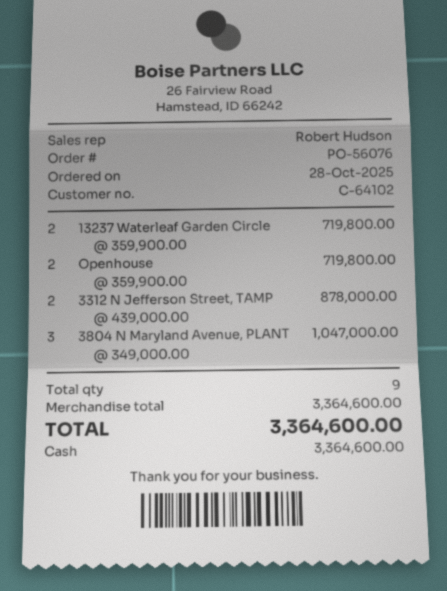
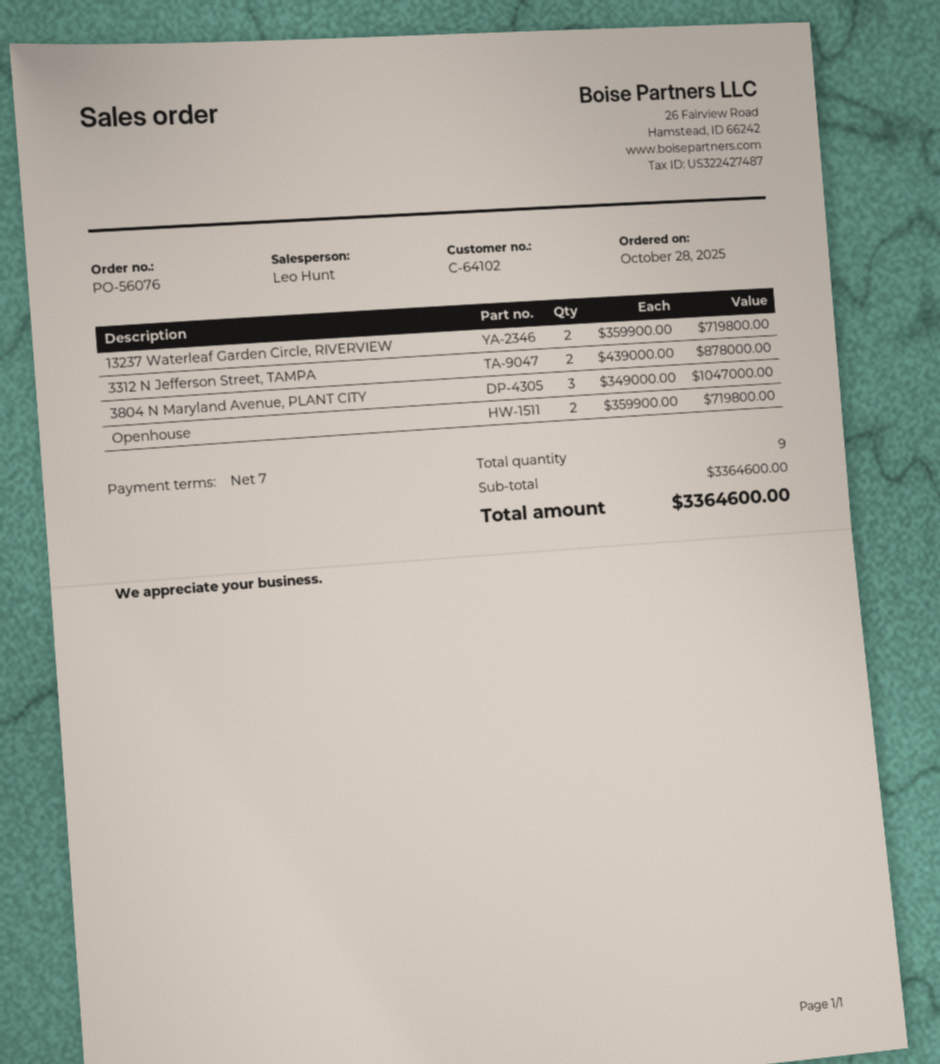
sales rep: Robert Hudson -> Leo Hunt

